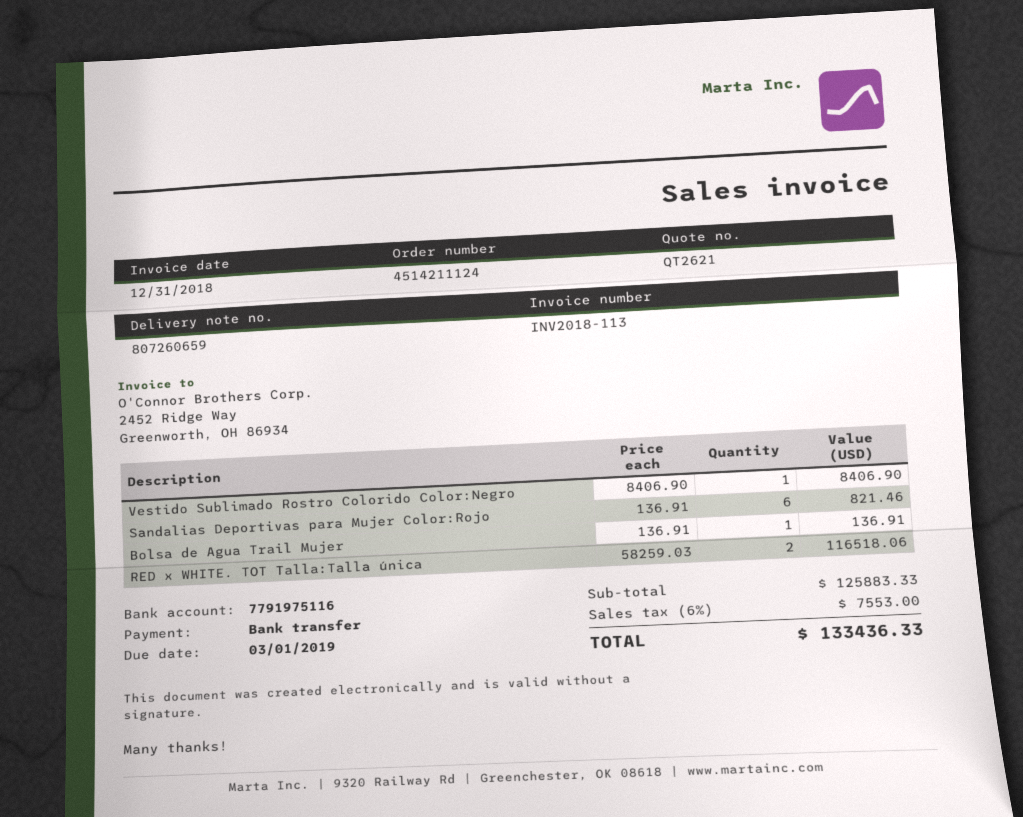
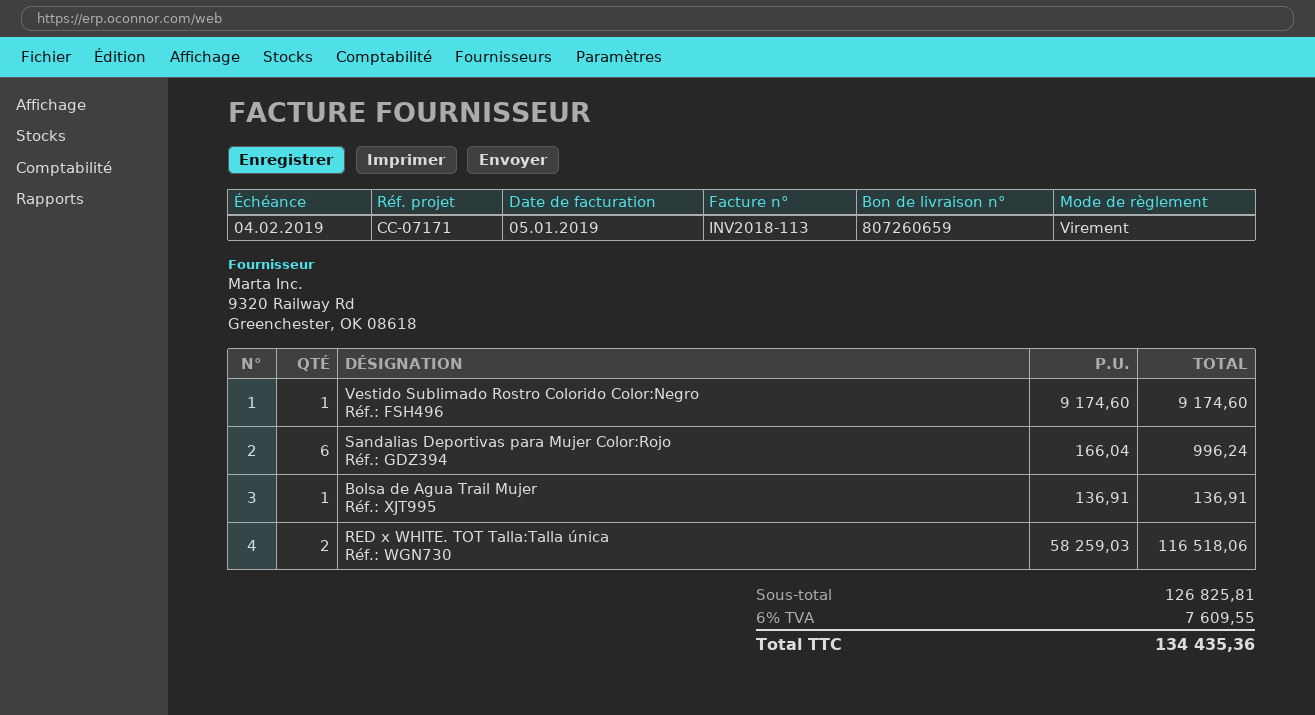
invoice date: 2018-12-31 -> 2019-01-05
due date: 2019-03-01 -> 2019-02-04
Vestido Sublimado Rostro Colorido Color:Negro: 1 x 8406.90 = 8406.90 -> 1 x 9174.60 = 9174.60
Sandalias Deportivas para Mujer Color:Rojo: 6 x 136.91 = 821.46 -> 6 x 166.04 = 996.24
subtotal: 125883.33 -> 126825.81
tax: 6% = 7553.00 -> 6% = 7609.55
total: 133436.33 -> 134435.36

